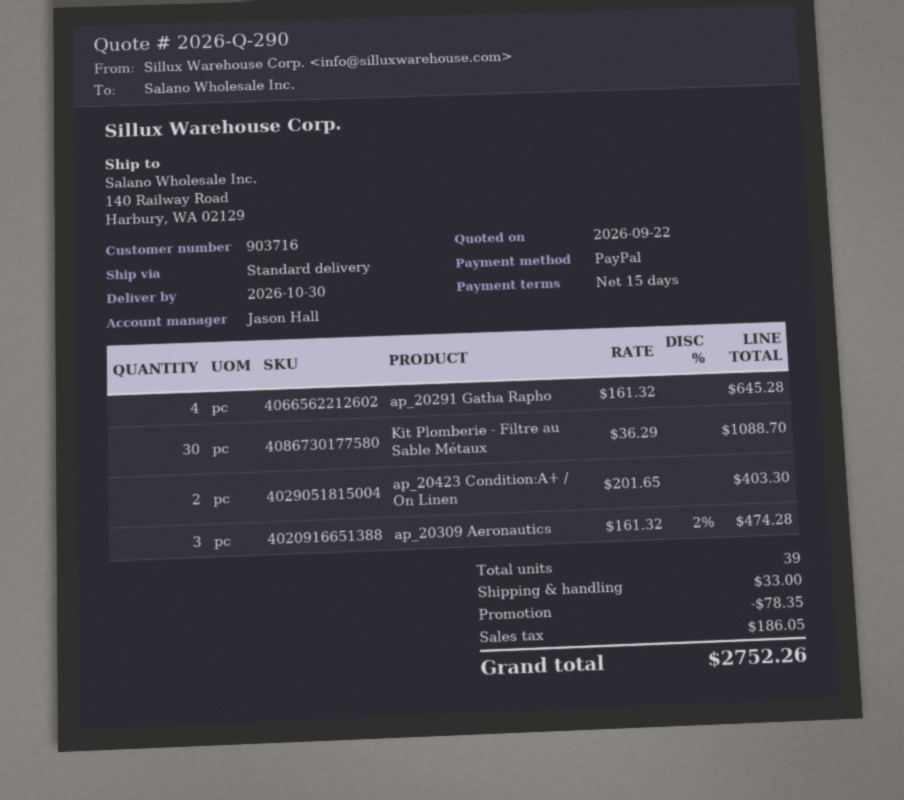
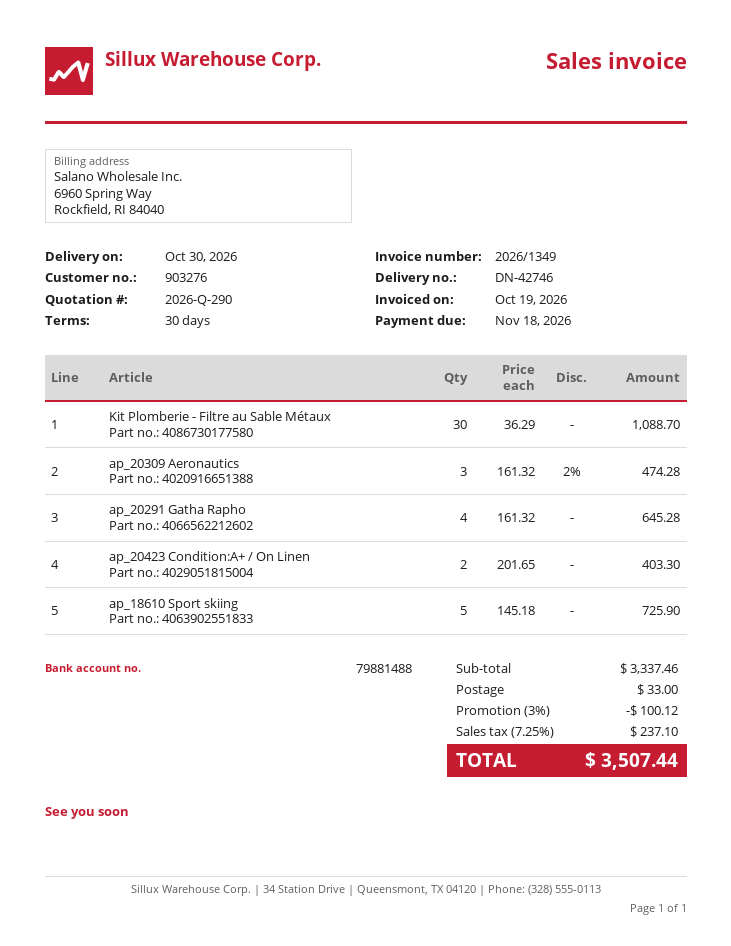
payment terms: 15 days -> 30 days
customer number: 903716 -> 903276
ap_18610 Sport skiing: none -> 5 x 145.18 = 725.90
discount: 78.35 -> 100.12
tax: 186.05 -> 237.10
total: 2752.26 -> 3507.44

